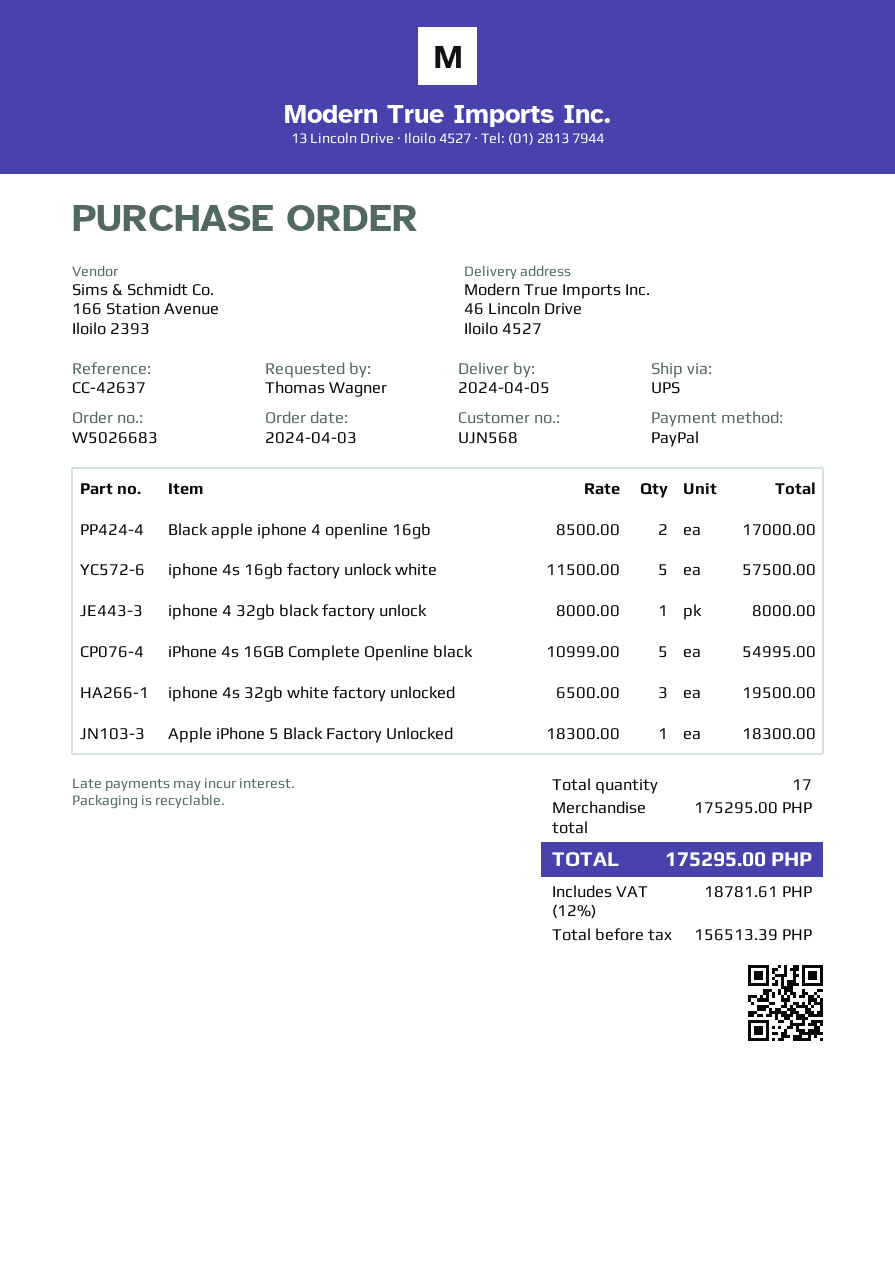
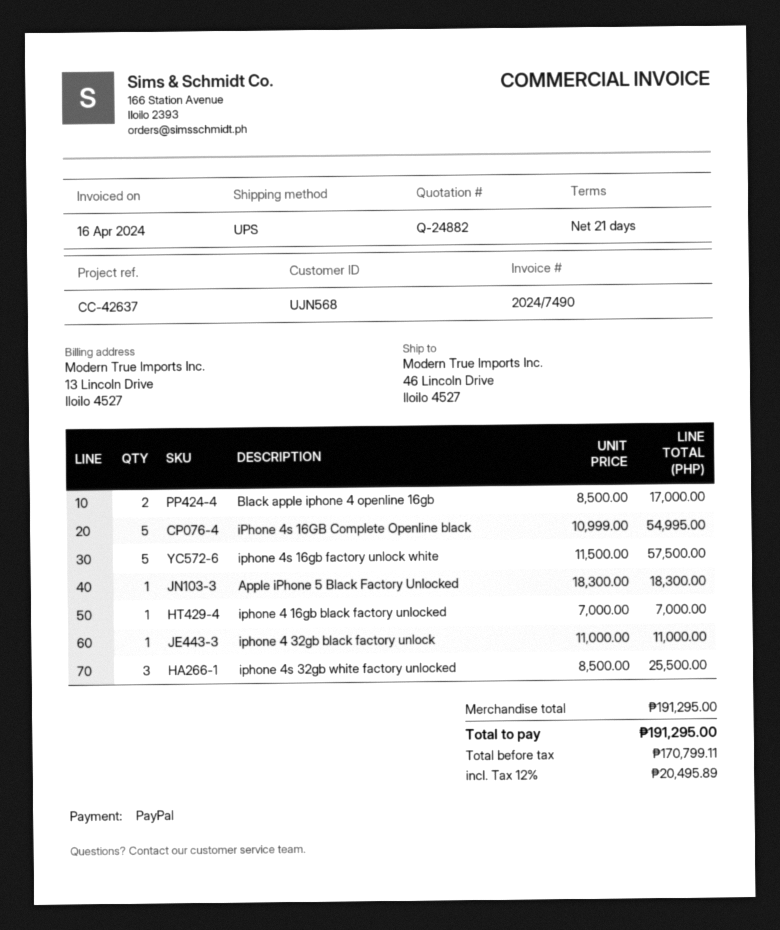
iphone 4 32gb black factory unlock: 1 x 8000.00 = 8000.00 -> 1 x 11000.00 = 11000.00
iphone 4s 32gb white factory unlocked: 3 x 6500.00 = 19500.00 -> 3 x 8500.00 = 25500.00
iphone 4 16gb black factory unlocked: none -> 1 x 7000.00 = 7000.00
subtotal: 175295.00 -> 191295.00
net: 156513.39 -> 170799.11
tax: 12% = 18781.61 -> 12% = 20495.89
total: 175295.00 -> 191295.00

